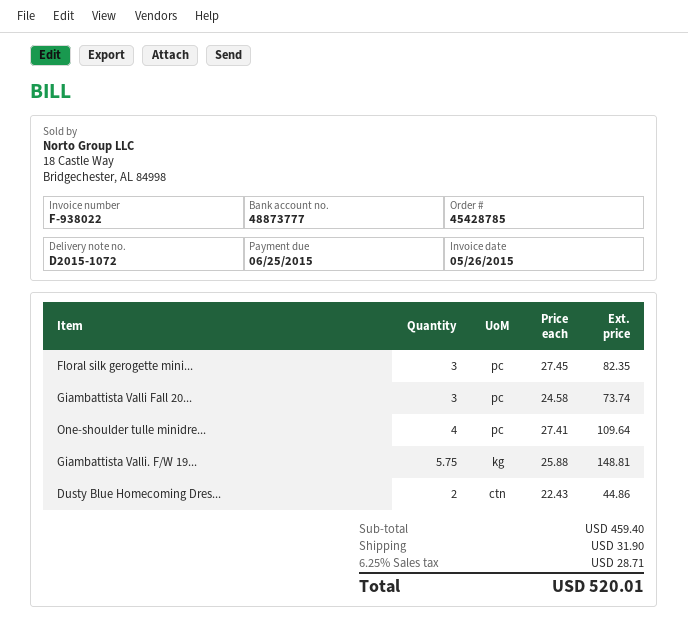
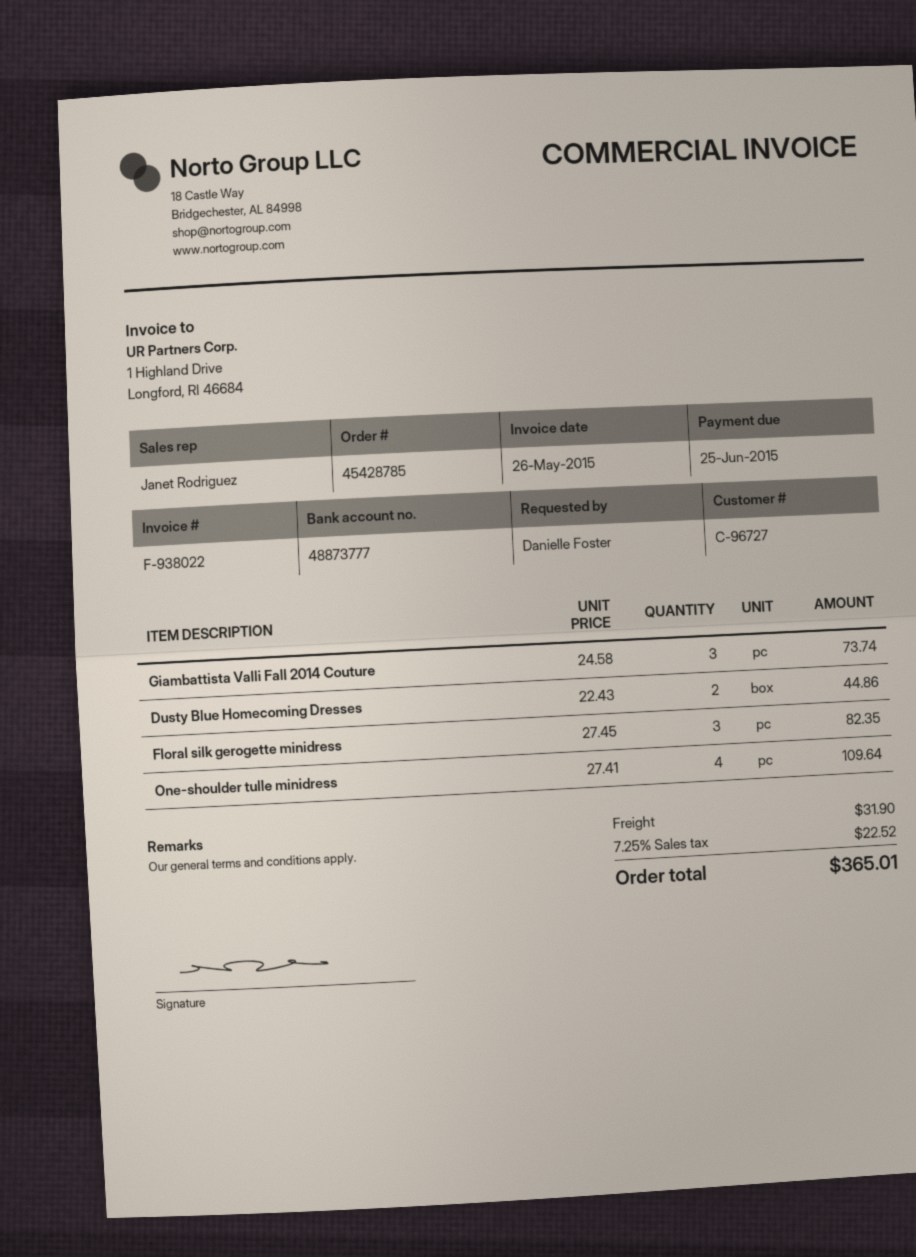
Giambattista Valli. F/W 19...: 5.75 x 25.88 = 148.81 -> none
tax: 6.25% = 28.71 -> 7.25% = 22.52
total: 520.01 -> 365.01

